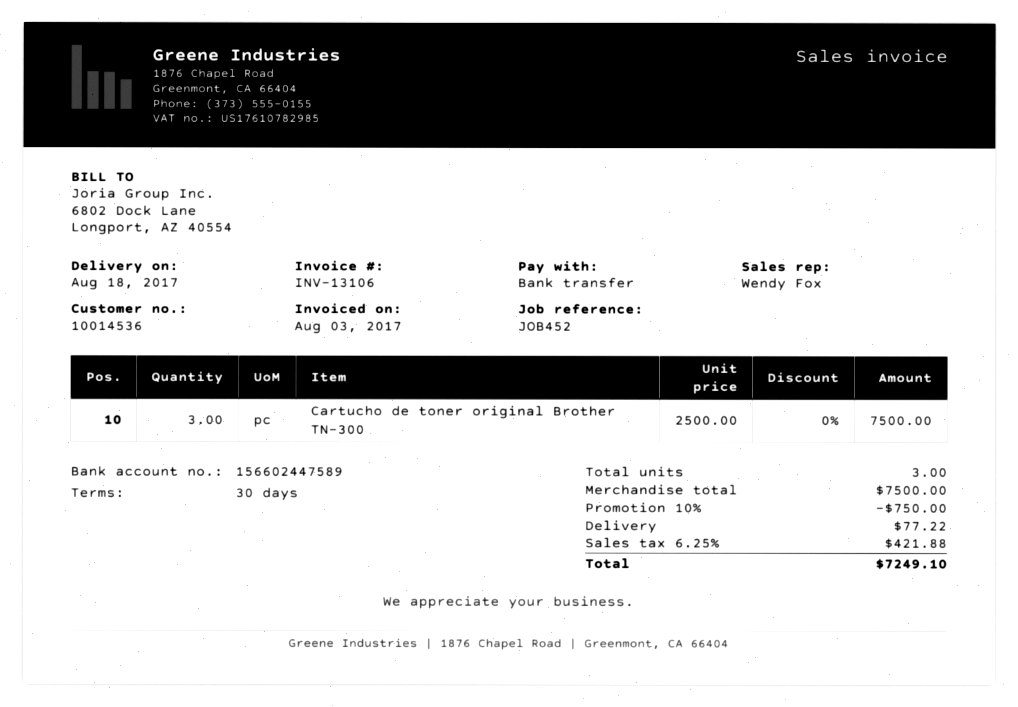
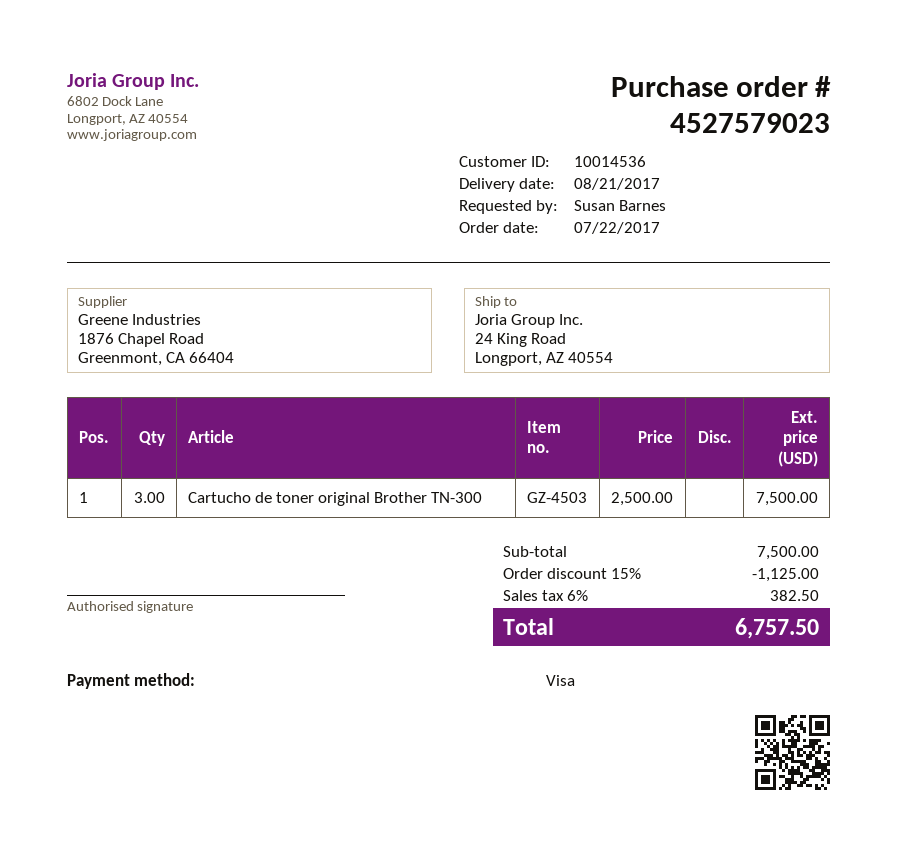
delivery date: 2017-08-18 -> 2017-08-21
payment method: bank transfer -> Visa
discount: 10% = 750.00 -> 15% = 1125.00
shipping: 77.22 -> none
tax: 6.25% = 421.88 -> 6% = 382.50
total: 7249.10 -> 6757.50

